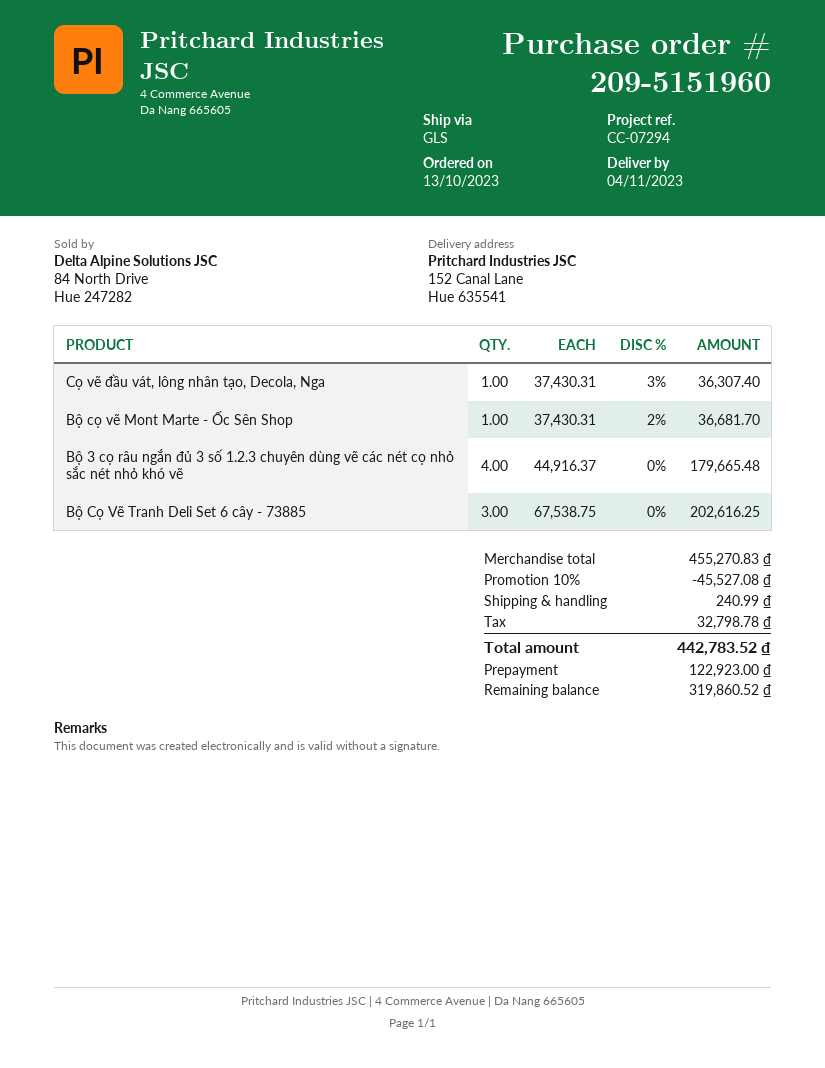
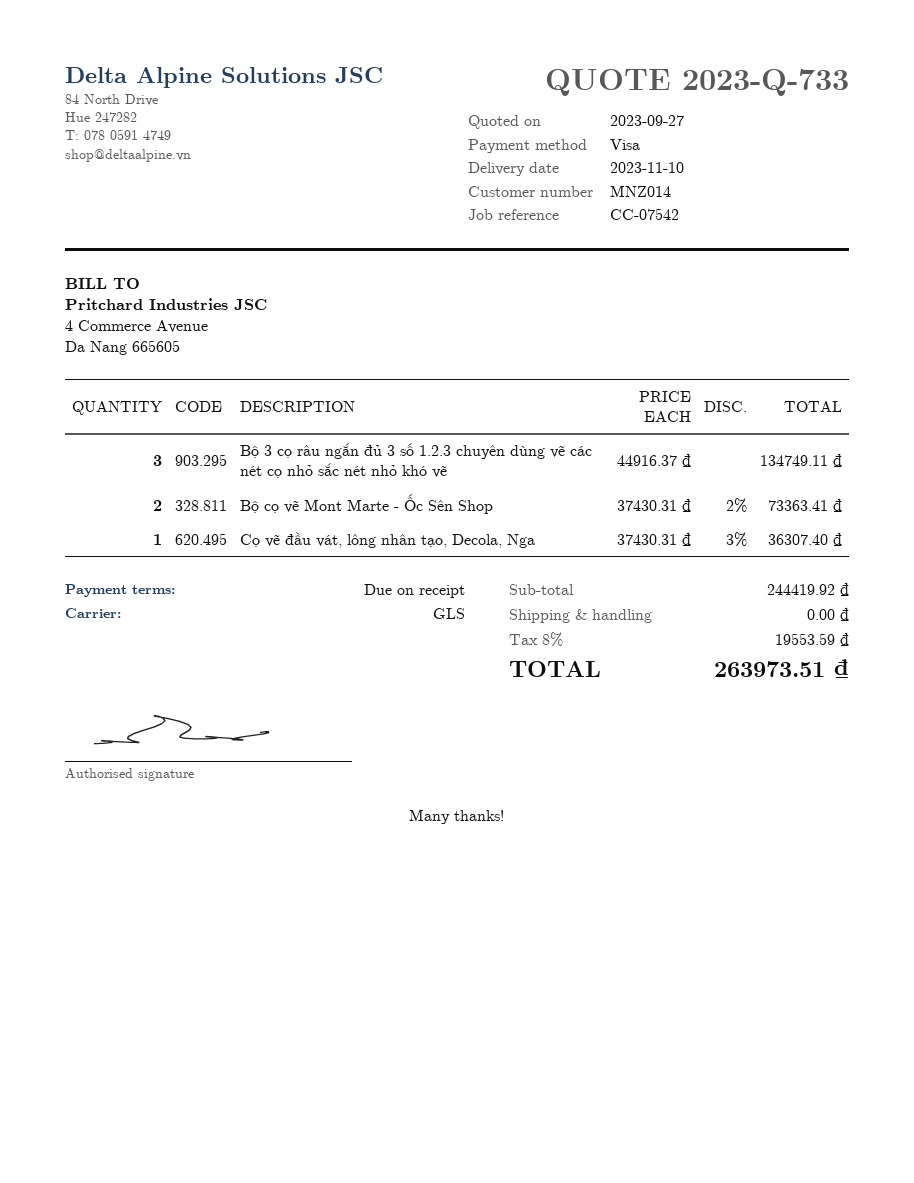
delivery date: 2023-11-04 -> 2023-11-10
reference: CC-07294 -> CC-07542
Bộ cọ vẽ Mont Marte - Ốc Sên Shop: 1 x 37430.31 - 2% = 36681.70 -> 2 x 37430.31 - 2% = 73363.41
Bộ 3 cọ râu ngắn đủ 3 số 1.2.3 chuyên dùng vẽ các nét cọ nhỏ sắc nét nhỏ khó vẽ: 4 x 44916.37 = 179665.48 -> 3 x 44916.37 = 134749.11
Bộ Cọ Vẽ Tranh Deli Set 6 cây - 73885: 3 x 67538.75 = 202616.25 -> none
subtotal: 455270.83 -> 244419.92
discount: 10% = 45527.08 -> none
shipping: 240.99 -> 0.00
tax: 32798.78 -> 19553.59
total: 442783.52 -> 263973.51

